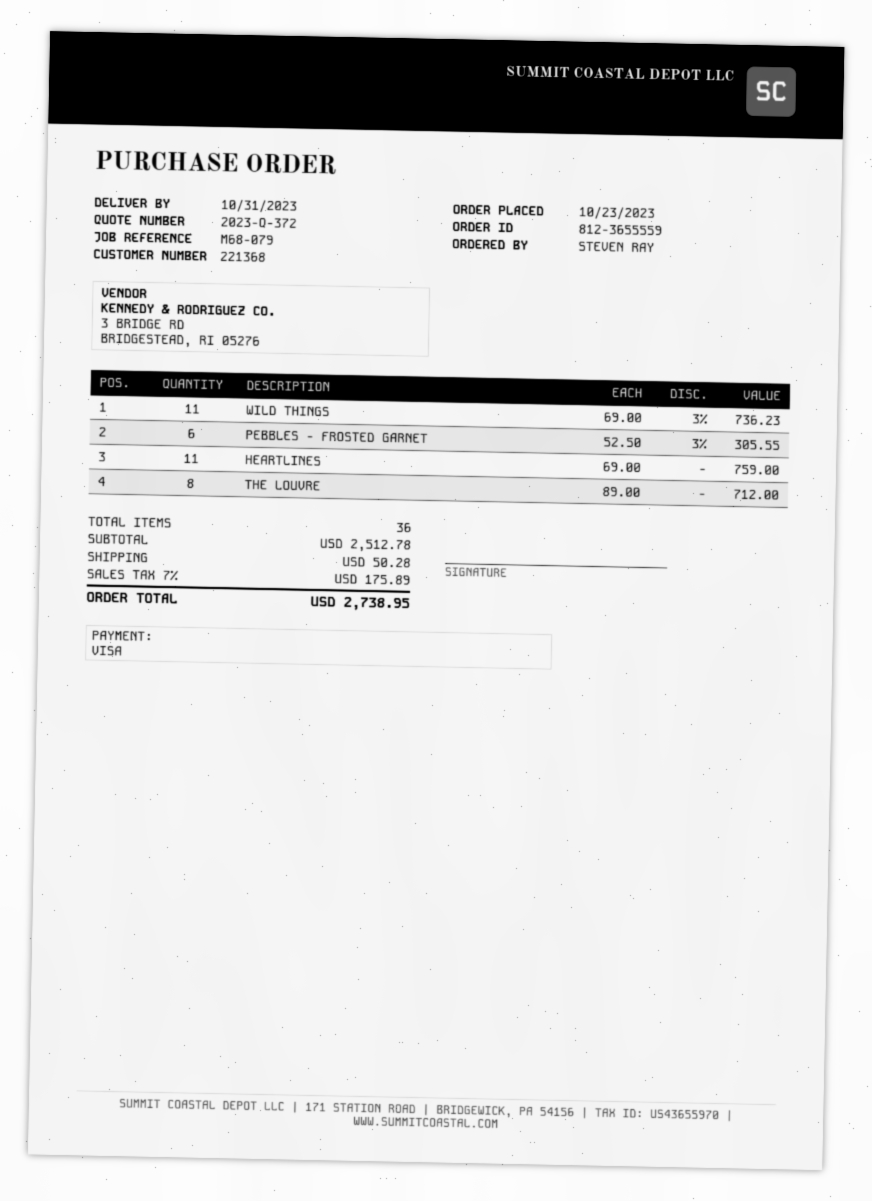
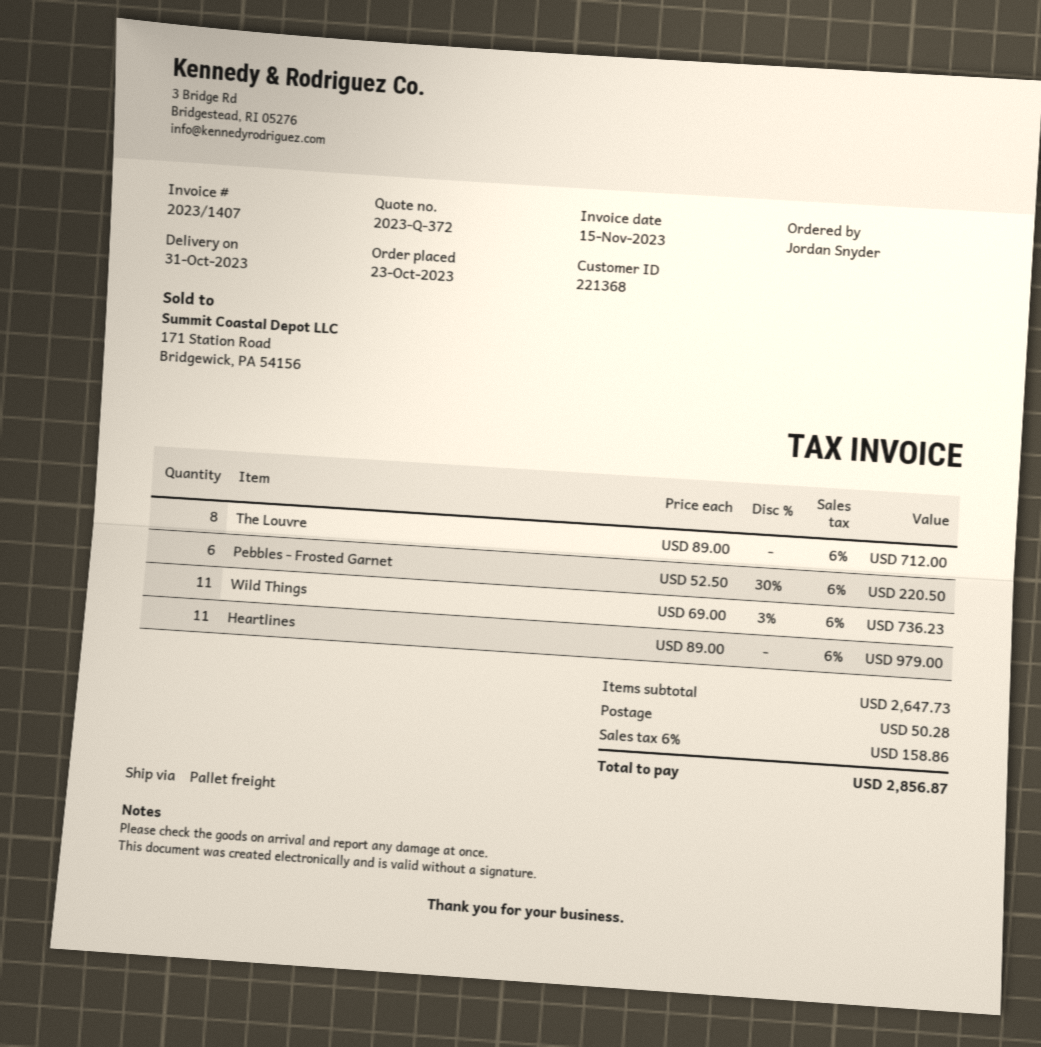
ordered by: STEVEN RAY -> Jordan Snyder
PEBBLES - FROSTED GARNET: 6 x 52.50 - 3% = 305.55 -> 6 x 52.50 - 30% = 220.50
HEARTLINES: 11 x 69.00 = 759.00 -> 11 x 89.00 = 979.00
subtotal: 2512.78 -> 2647.73
tax: 7% = 175.89 -> 6% = 158.86
total: 2738.95 -> 2856.87

